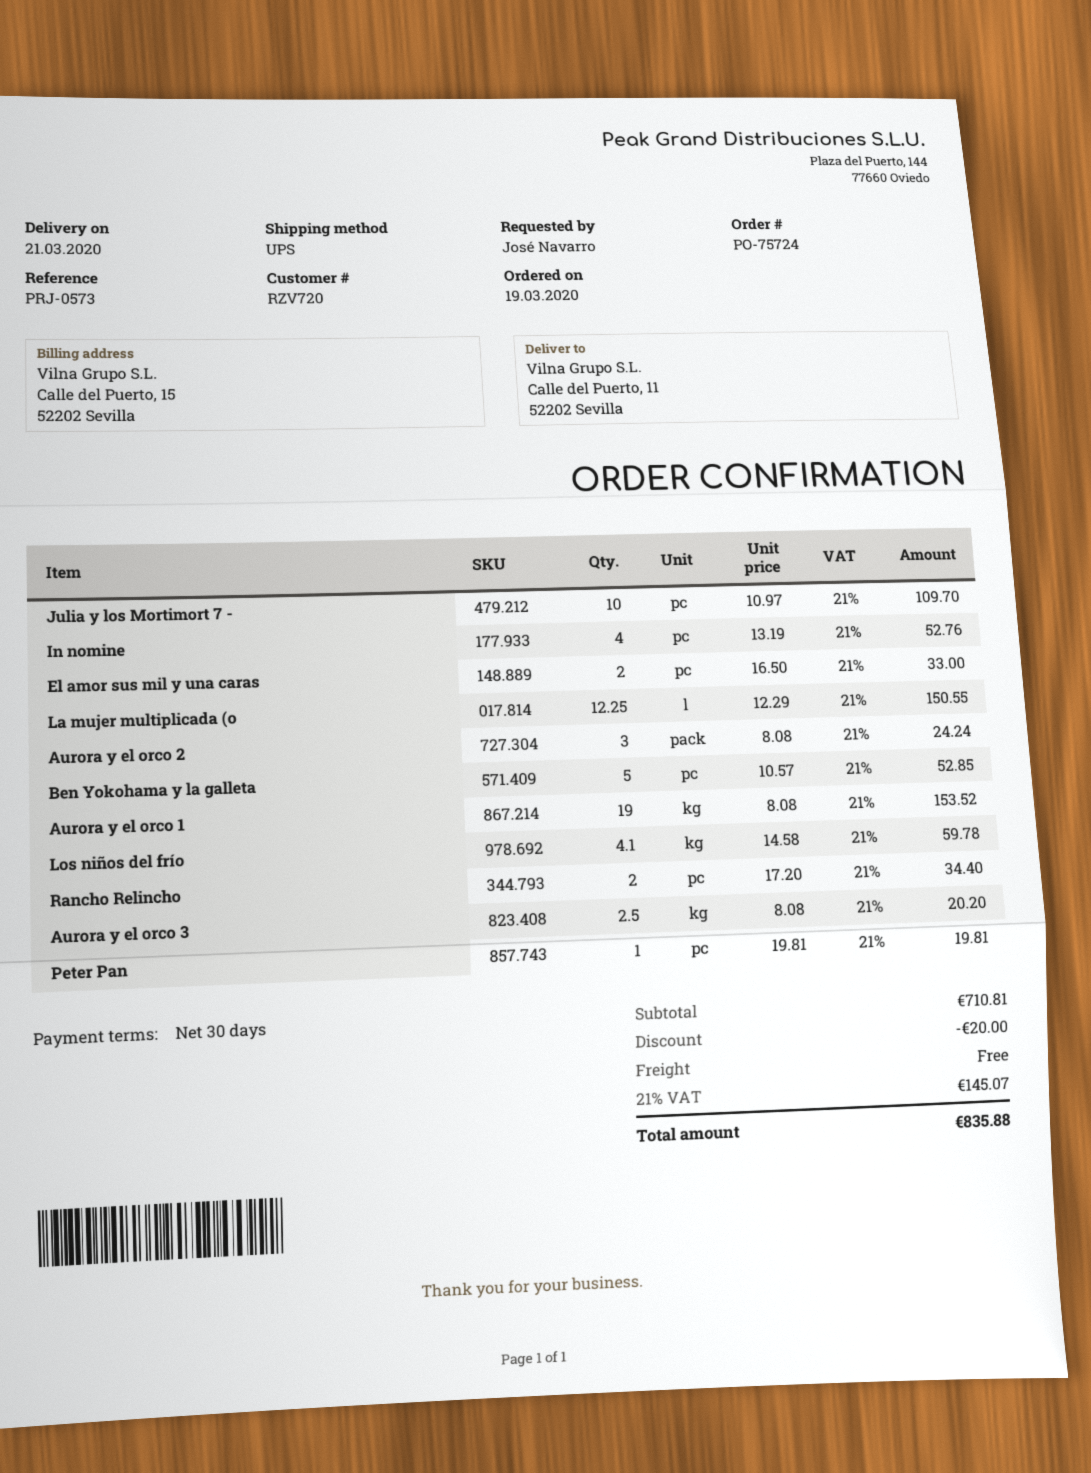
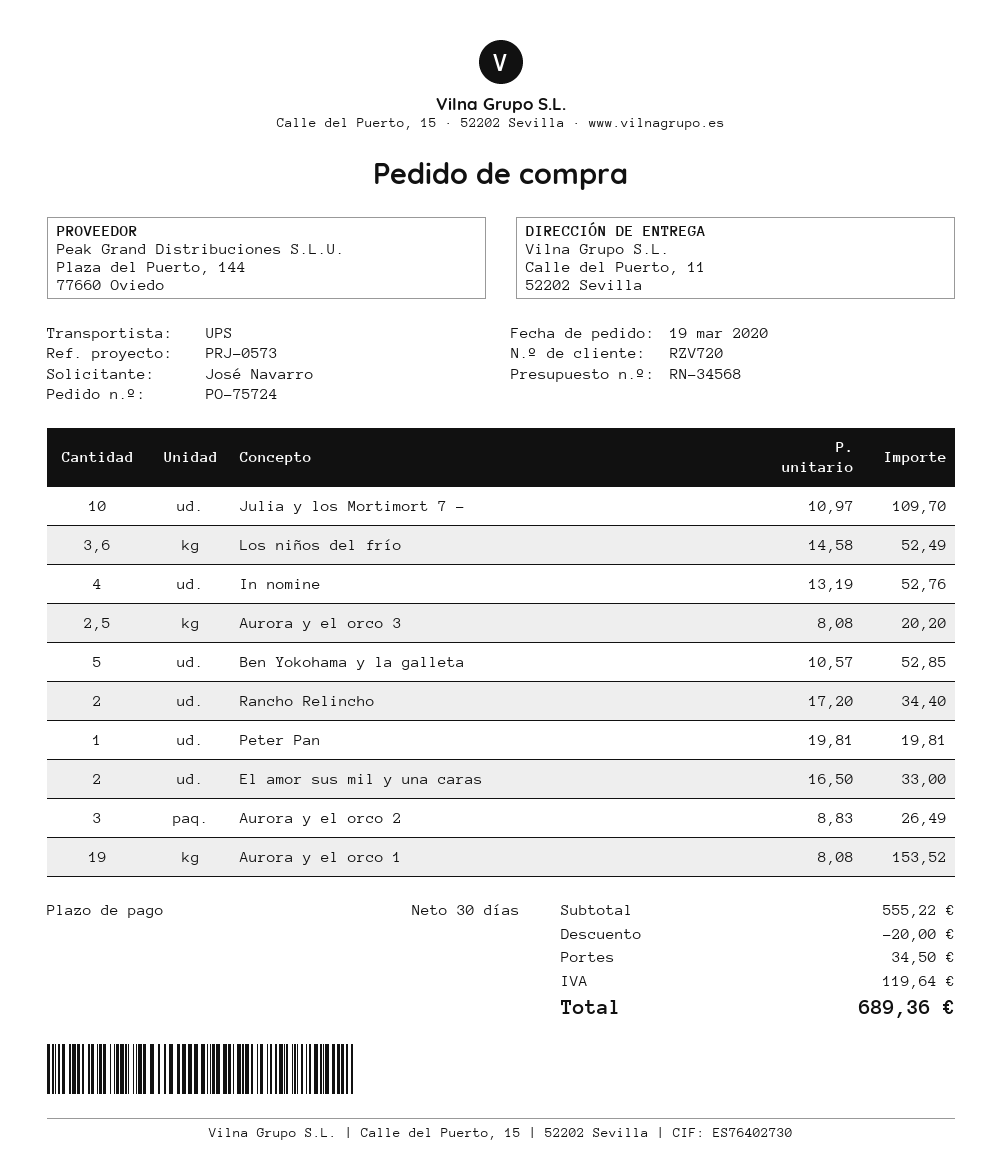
La mujer multiplicada (o: 12.25 x 12.29 = 150.55 -> none
Aurora y el orco 2: 3 x 8.08 = 24.24 -> 3 x 8.83 = 26.49
Los niños del frío: 4.1 x 14.58 = 59.78 -> 3.6 x 14.58 = 52.49
subtotal: 710.81 -> 555.22
shipping: 0.00 -> 34.50
tax: 145.07 -> 119.64
total: 835.88 -> 689.36

